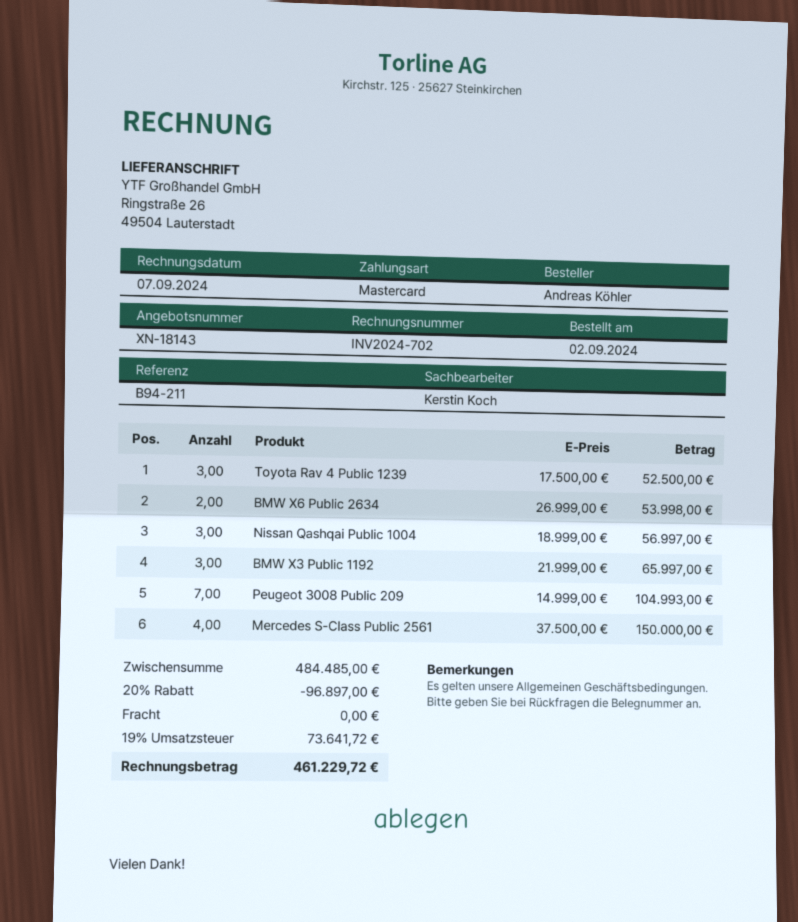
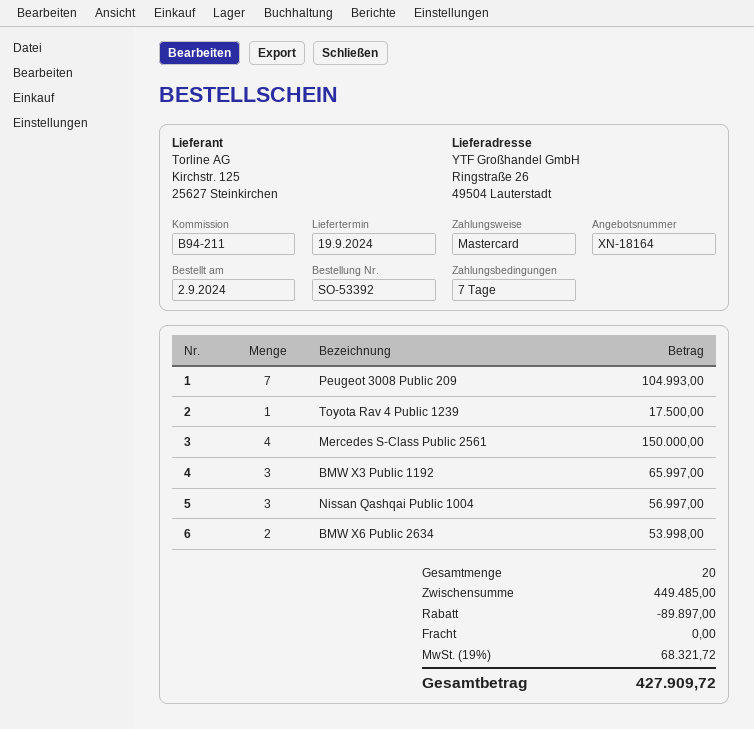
quote number: XN-18143 -> XN-18164
Toyota Rav 4 Public 1239: 3 for 52500.00 -> 1 for 17500.00
subtotal: 484485.00 -> 449485.00
discount: 96897.00 -> 89897.00
tax: 19% = 73641.72 -> 19% = 68321.72
total: 461229.72 -> 427909.72

